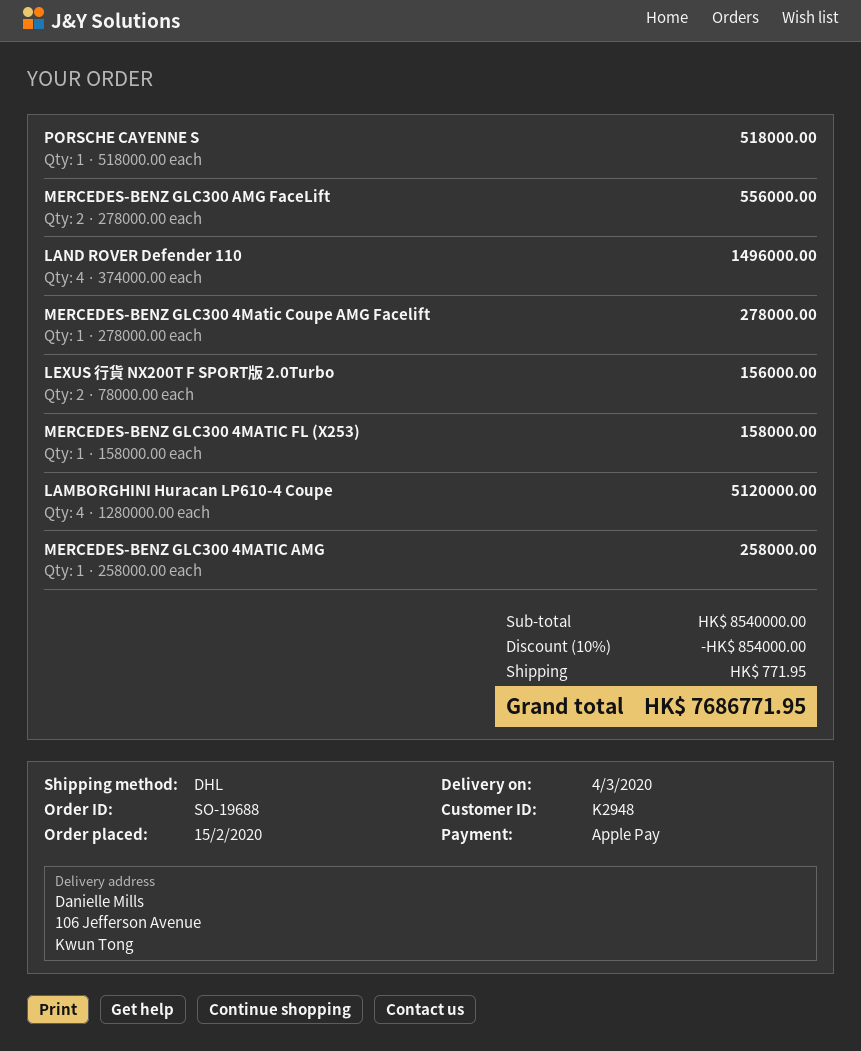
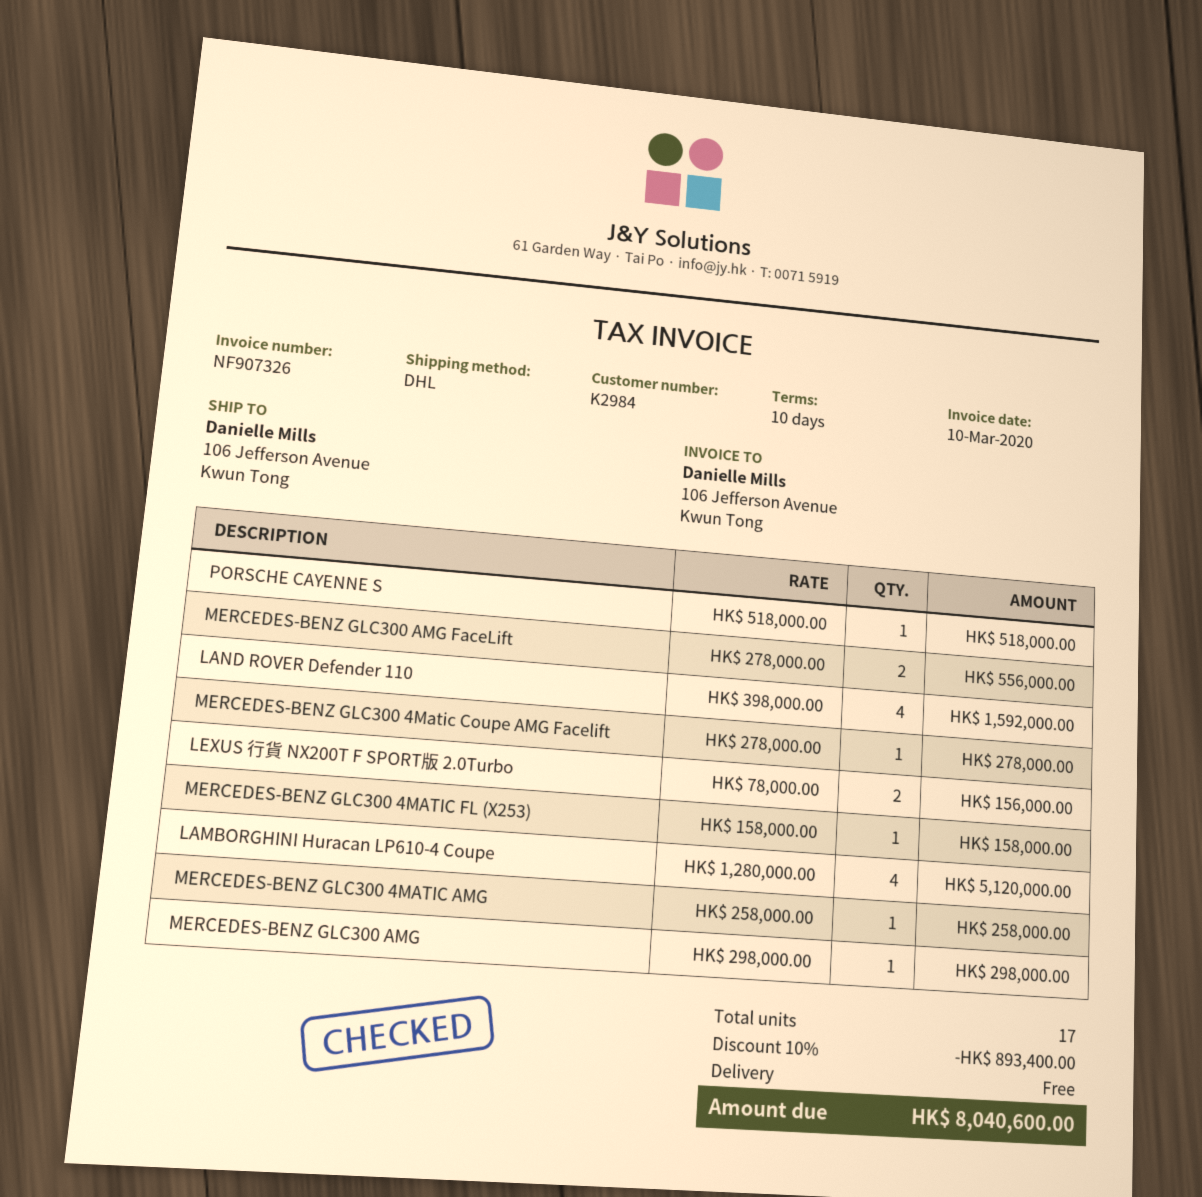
customer number: K2948 -> K2984
LAND ROVER Defender 110: 4 x 374000.00 = 1496000.00 -> 4 x 398000.00 = 1592000.00
MERCEDES-BENZ GLC300 AMG: none -> 1 x 298000.00 = 298000.00
discount: 10% = 854000.00 -> 10% = 893400.00
shipping: 771.95 -> 0.00
total: 7686771.95 -> 8040600.00

